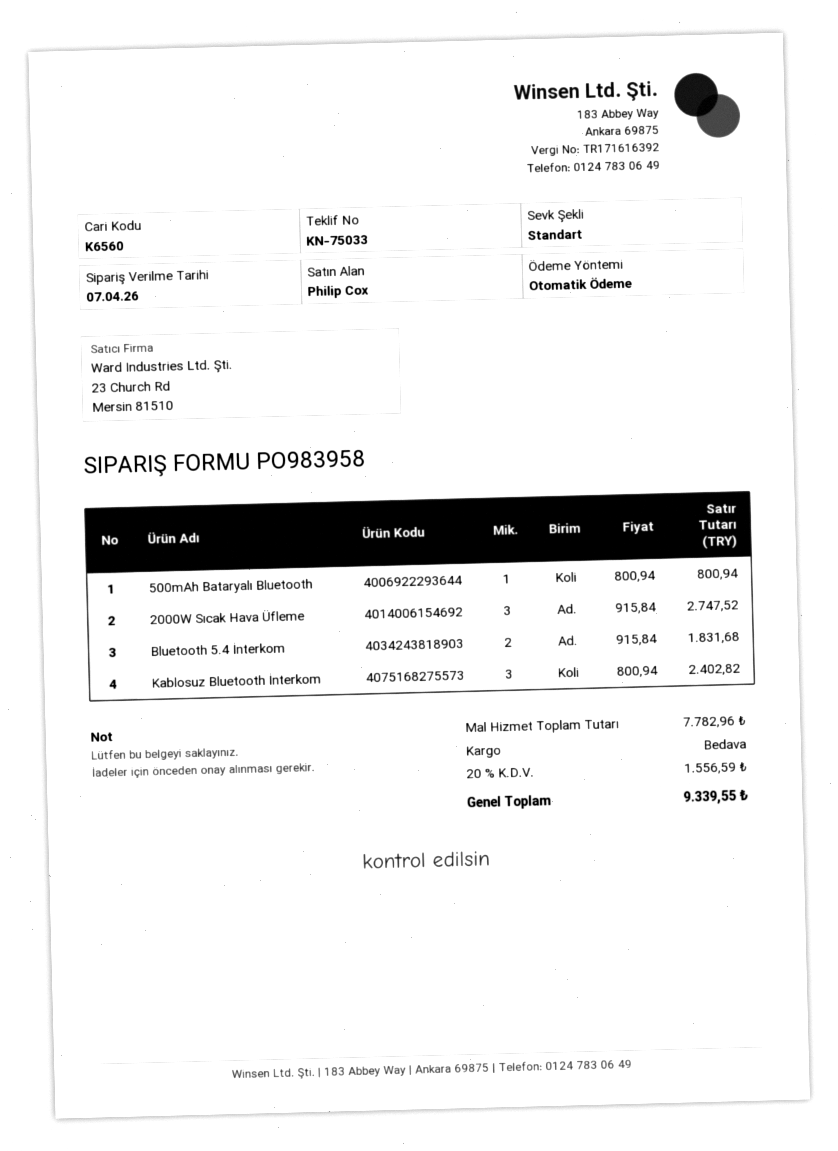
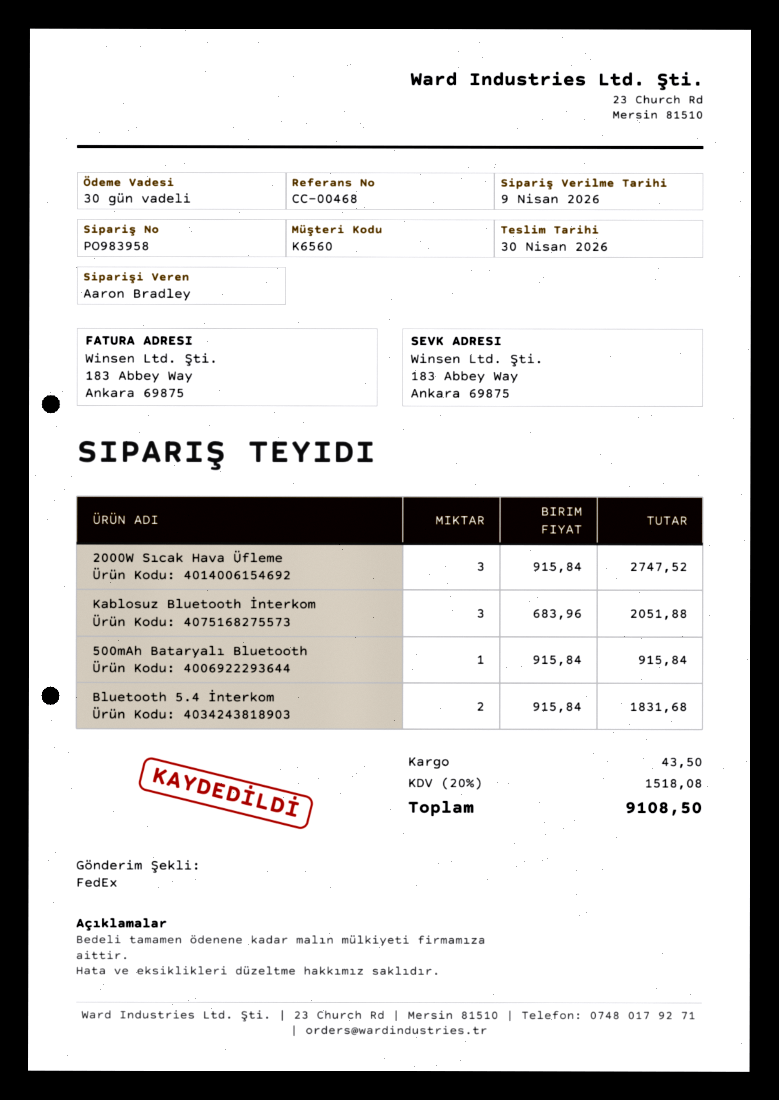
order date: 2026-04-07 -> 2026-04-09
ordered by: Philip Cox -> Aaron Bradley
shipping method: standard -> FedEx
500mAh Bataryalı Bluetooth: 1 x 800.94 = 800.94 -> 1 x 915.84 = 915.84
Kablosuz Bluetooth İnterkom: 3 x 800.94 = 2402.82 -> 3 x 683.96 = 2051.88
shipping: 0.00 -> 43.50
tax: 20% = 1556.59 -> 20% = 1518.08
total: 9339.55 -> 9108.50

